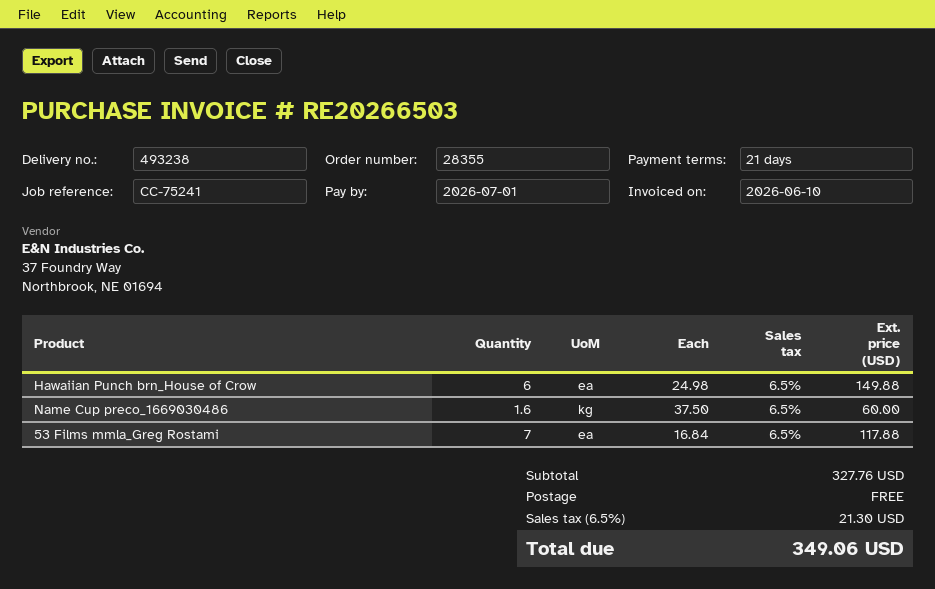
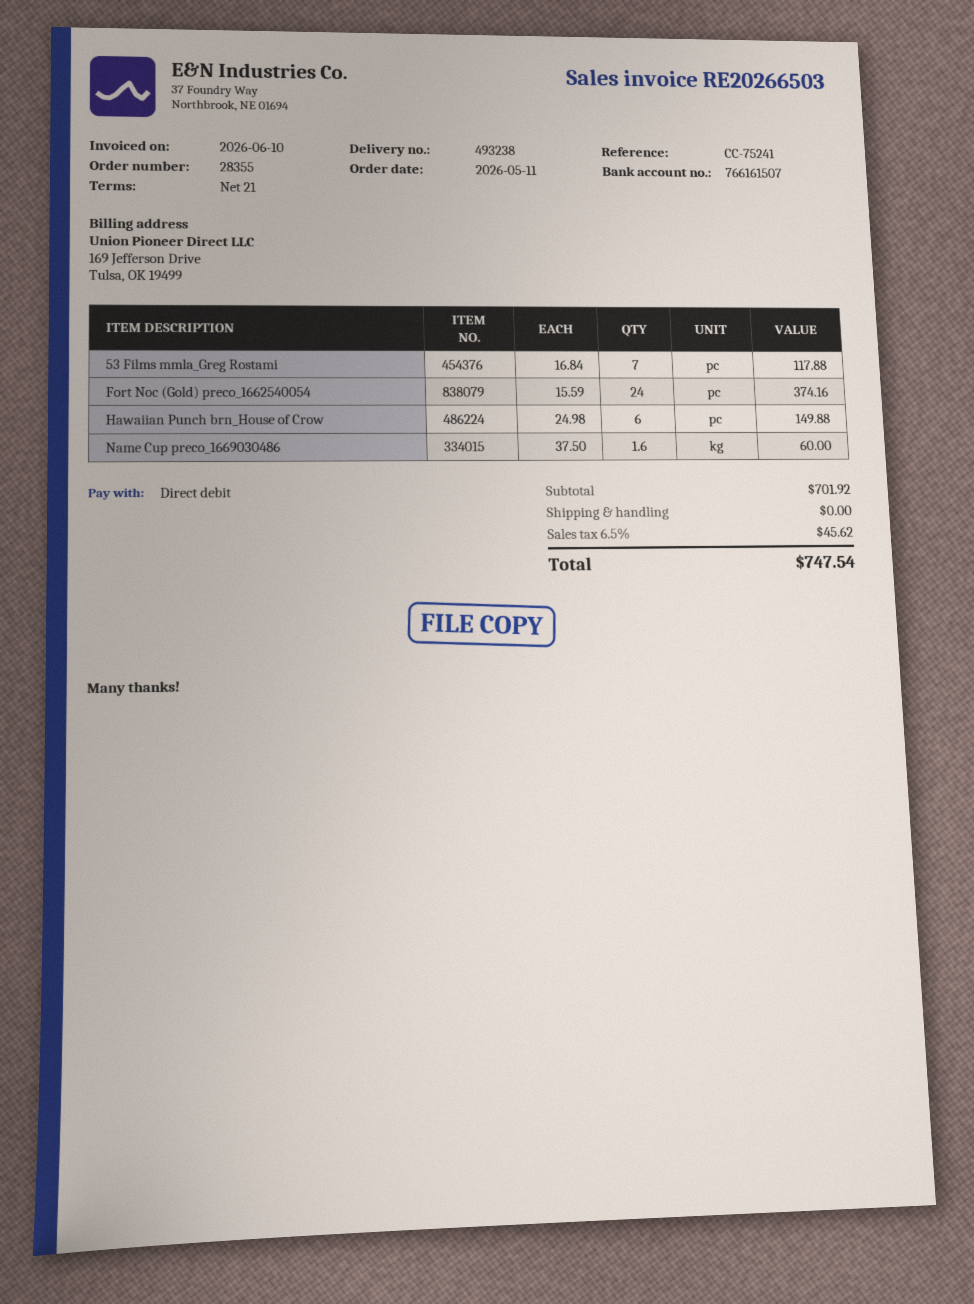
Fort Noc (Gold) preco_1662540054: none -> 24 x 15.59 = 374.16
subtotal: 327.76 -> 701.92
tax: 6.5% = 21.30 -> 6.5% = 45.62
total: 349.06 -> 747.54

